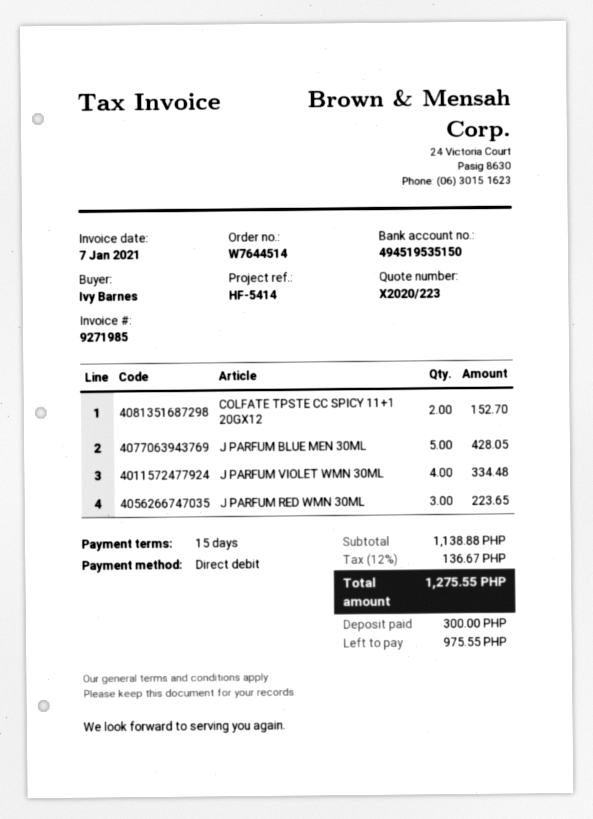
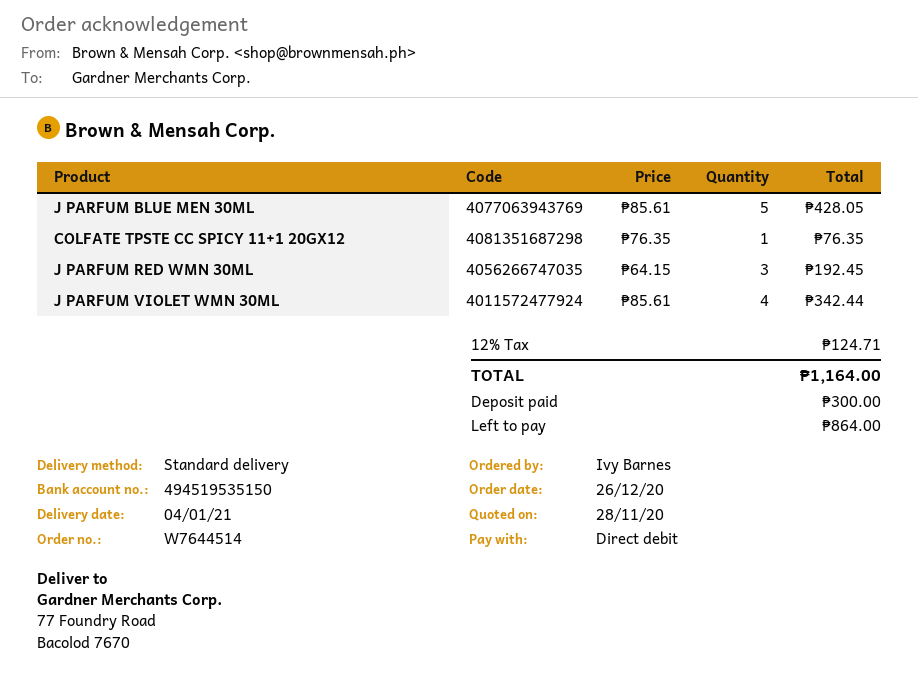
COLFATE TPSTE CC SPICY 11+1 20GX12: 2 for 152.70 -> 1 for 76.35
J PARFUM VIOLET WMN 30ML: 4 for 334.48 -> 4 for 342.44
J PARFUM RED WMN 30ML: 3 for 223.65 -> 3 for 192.45
tax: 12% = 136.67 -> 12% = 124.71
total: 1275.55 -> 1164.00
balance: 975.55 -> 864.00

